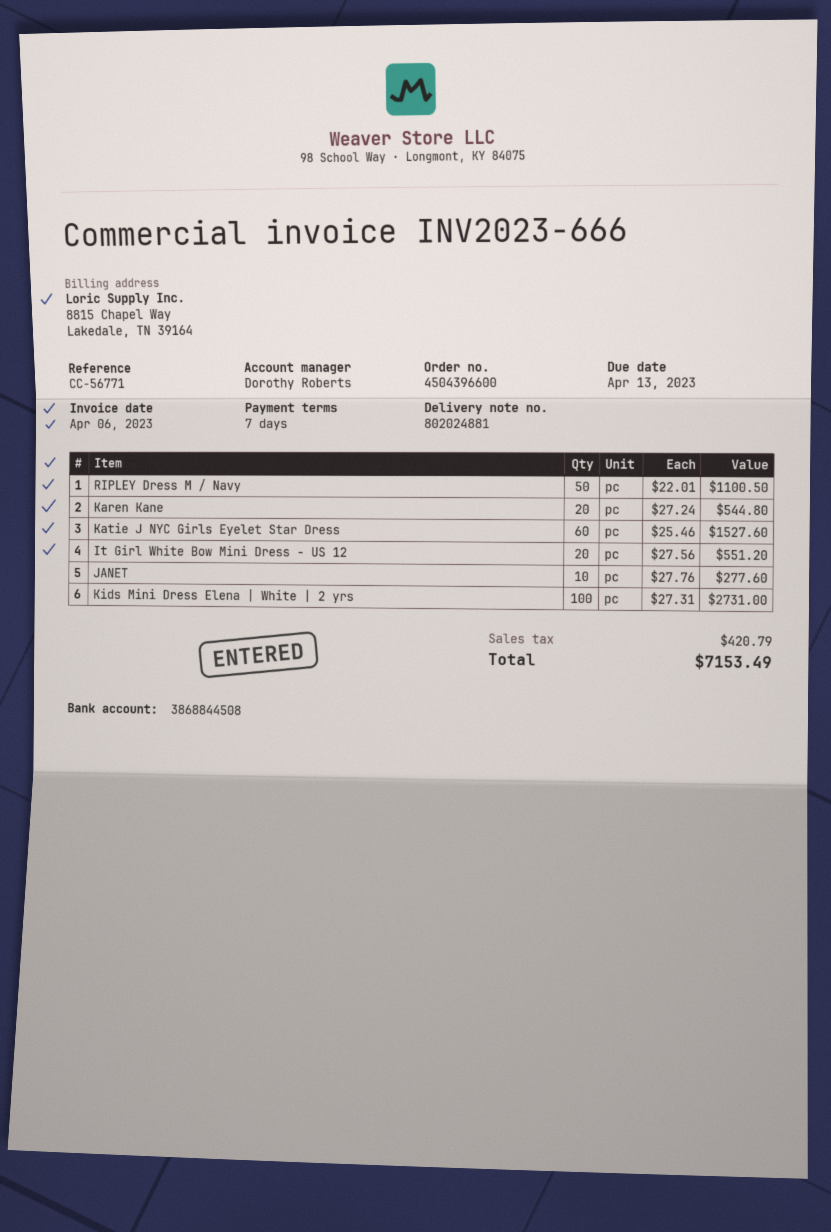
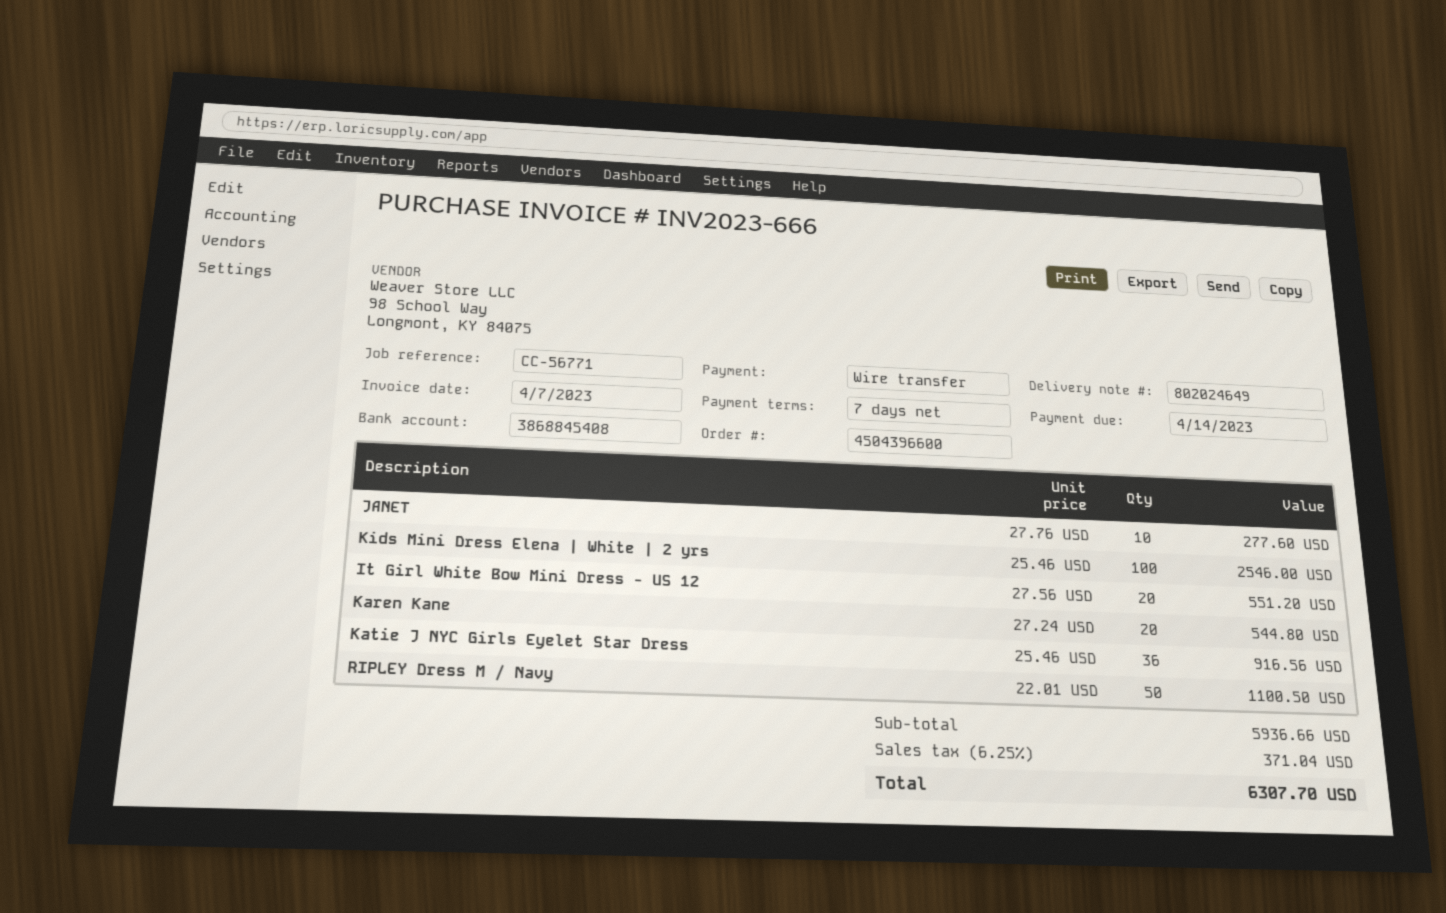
delivery note number: 802024881 -> 802024649
invoice date: 2023-04-06 -> 2023-04-07
due date: 2023-04-13 -> 2023-04-14
bank account: 3868844508 -> 3868845408
Katie J NYC Girls Eyelet Star Dress: 60 x 25.46 = 1527.60 -> 36 x 25.46 = 916.56
Kids Mini Dress Elena | White | 2 yrs: 100 x 27.31 = 2731.00 -> 100 x 25.46 = 2546.00
tax: 420.79 -> 371.04
total: 7153.49 -> 6307.70

